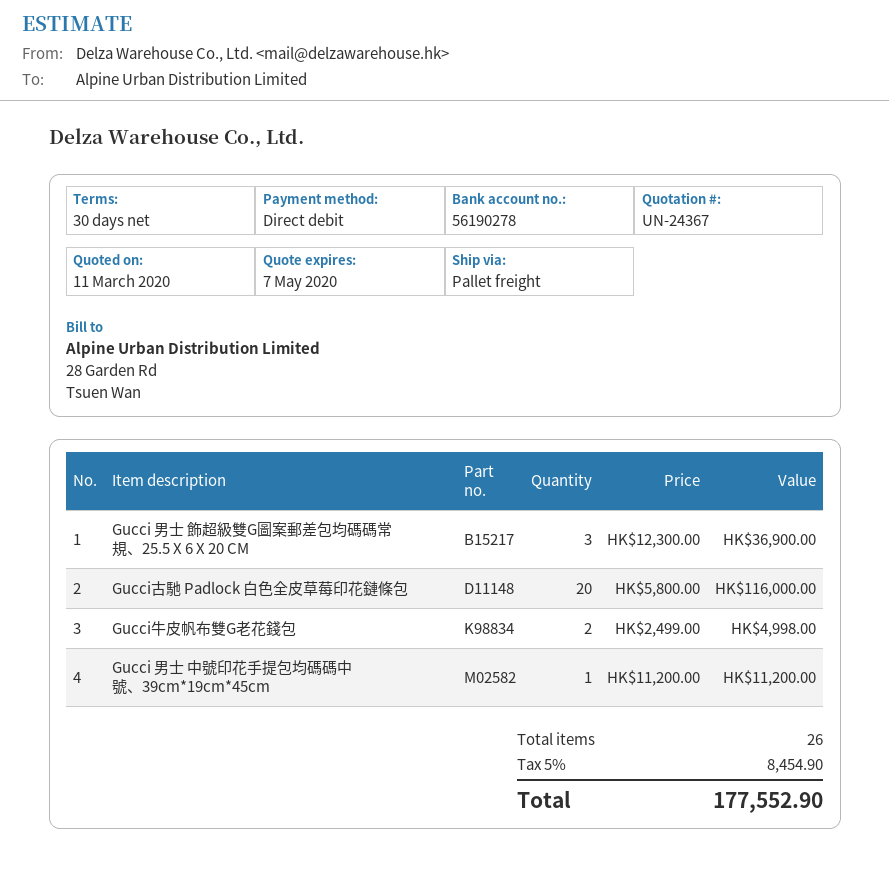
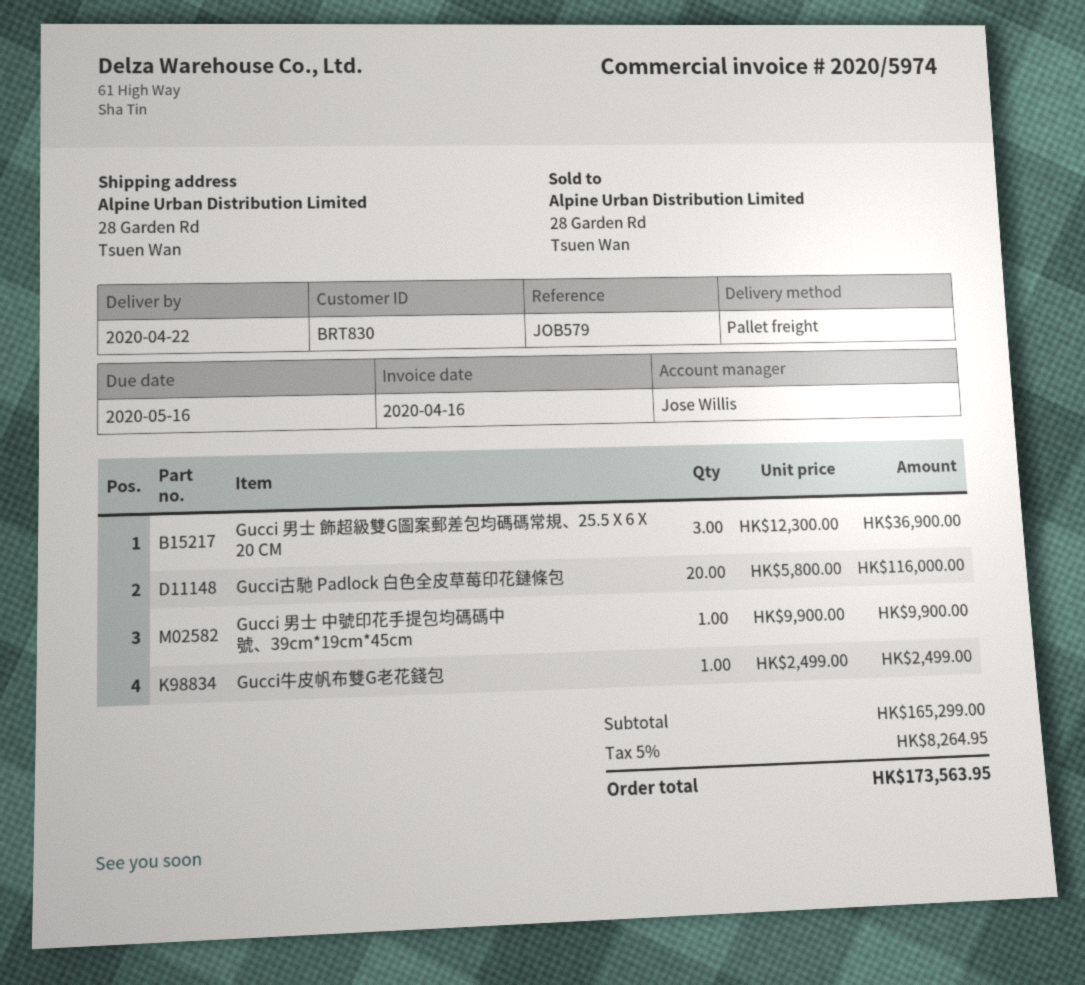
Gucci牛皮帆布雙G老花錢包: 2 x 2499.00 = 4998.00 -> 1 x 2499.00 = 2499.00
Gucci 男士 中號印花手提包均碼碼中號、39cm*19cm*45cm: 1 x 11200.00 = 11200.00 -> 1 x 9900.00 = 9900.00
tax: 5% = 8454.90 -> 5% = 8264.95
total: 177552.90 -> 173563.95

